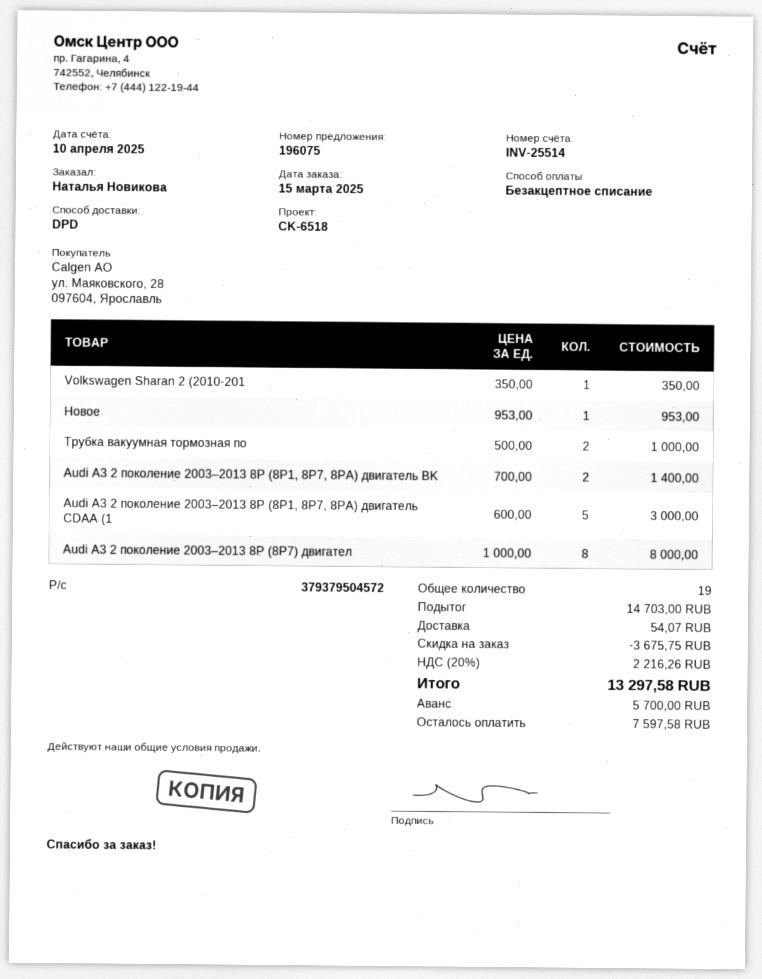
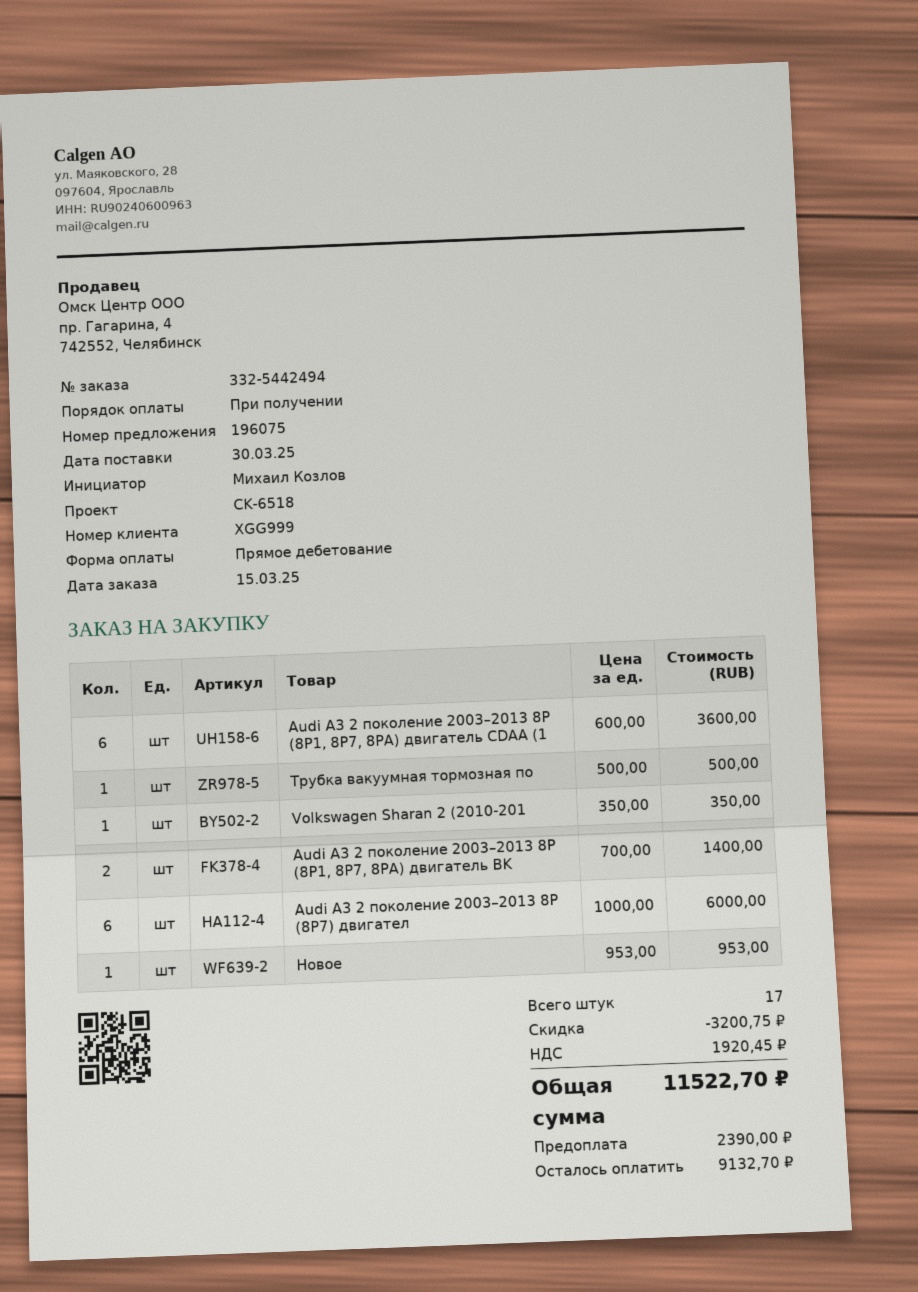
ordered by: Наталья Новикова -> Михаил Козлов
Трубка вакуумная тормозная по: 2 x 500.00 = 1000.00 -> 1 x 500.00 = 500.00
Audi A3 2 поколение 2003–2013 8P (8P1, 8P7, 8PA) двигатель CDAA (1: 5 x 600.00 = 3000.00 -> 6 x 600.00 = 3600.00
Audi A3 2 поколение 2003–2013 8P (8P7) двигател: 8 x 1000.00 = 8000.00 -> 6 x 1000.00 = 6000.00
total quantity: 19 -> 17
discount: 3675.75 -> 3200.75
shipping: 54.07 -> none
tax: 2216.26 -> 1920.45
total: 13297.58 -> 11522.70
deposit: 5700.00 -> 2390.00
balance: 7597.58 -> 9132.70

